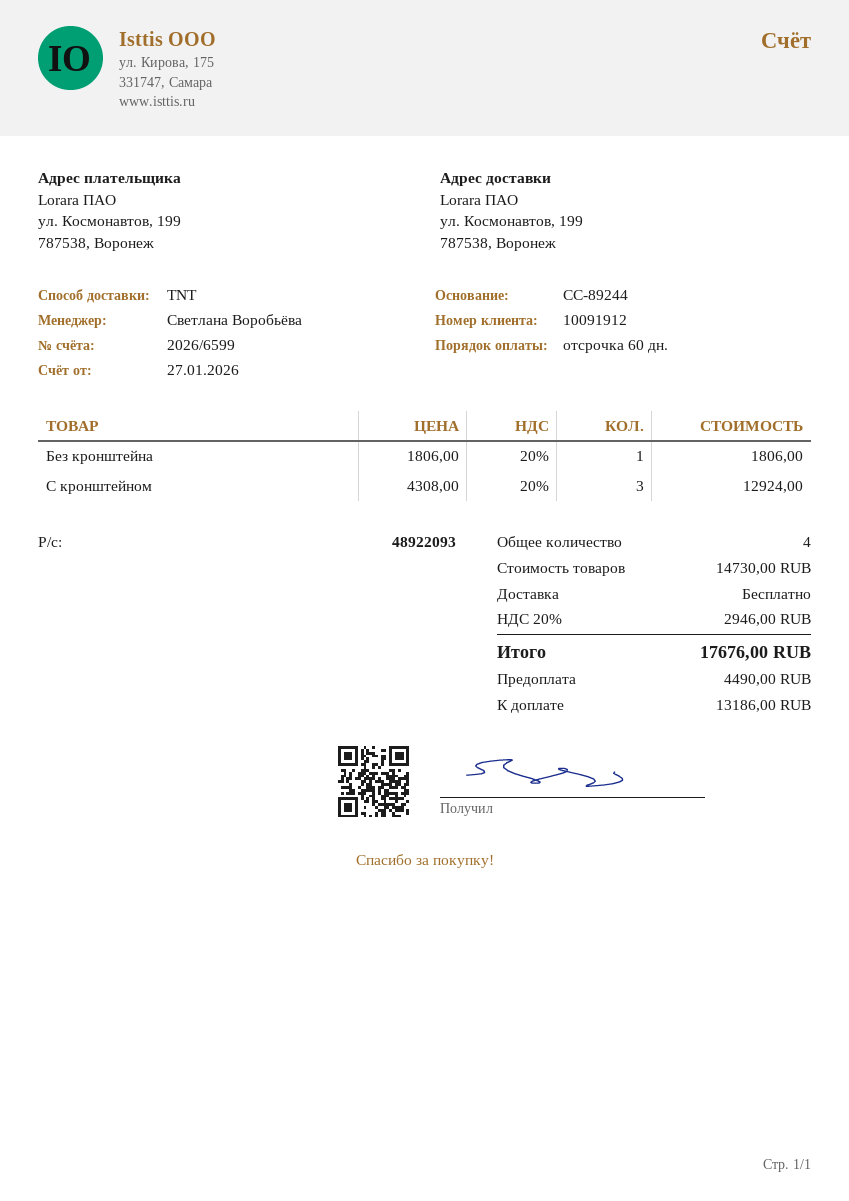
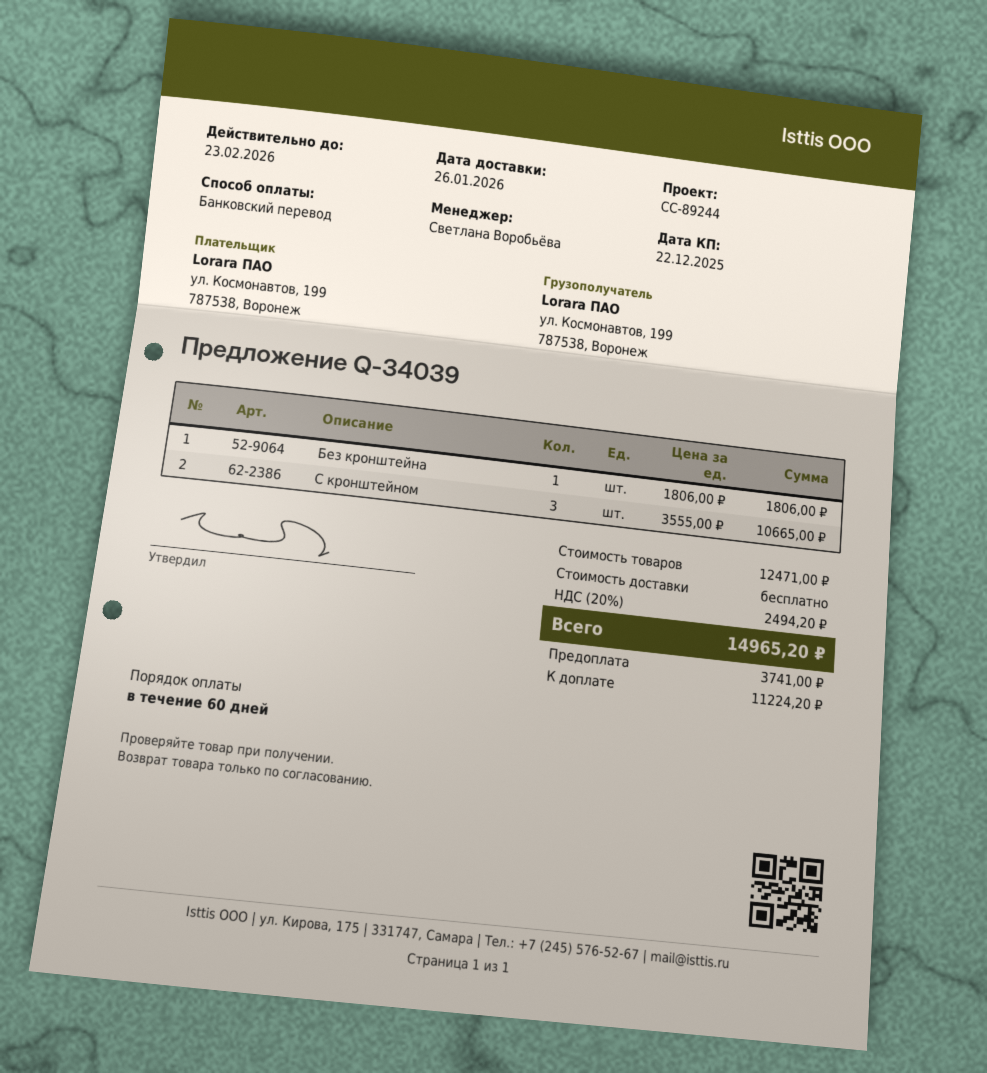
С кронштейном: 3 x 4308.00 = 12924.00 -> 3 x 3555.00 = 10665.00
subtotal: 14730.00 -> 12471.00
tax: 20% = 2946.00 -> 20% = 2494.20
total: 17676.00 -> 14965.20
deposit: 4490.00 -> 3741.00
balance: 13186.00 -> 11224.20

